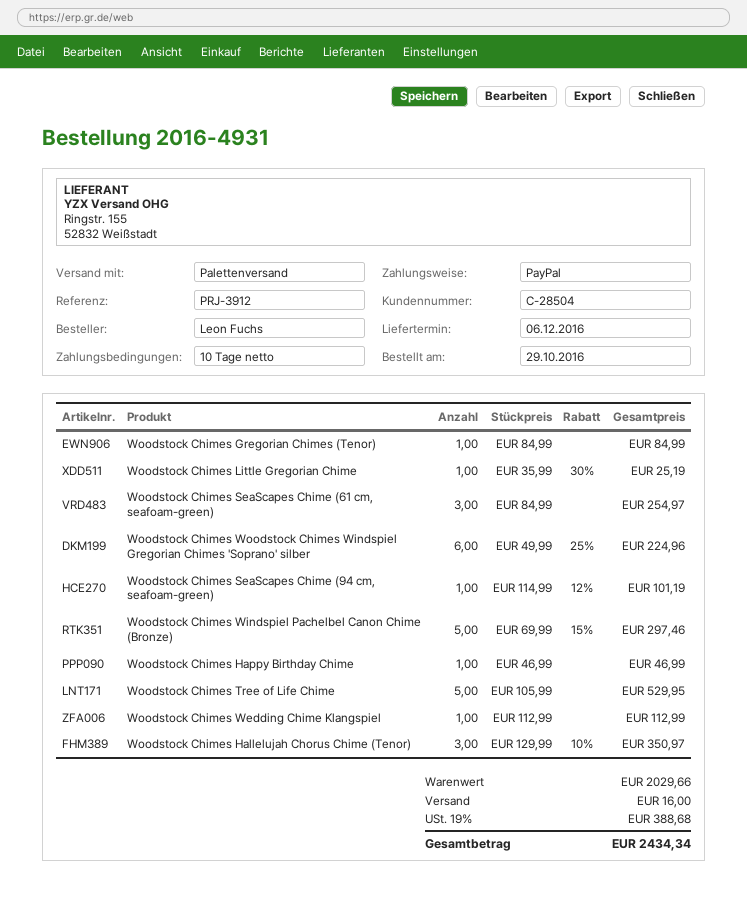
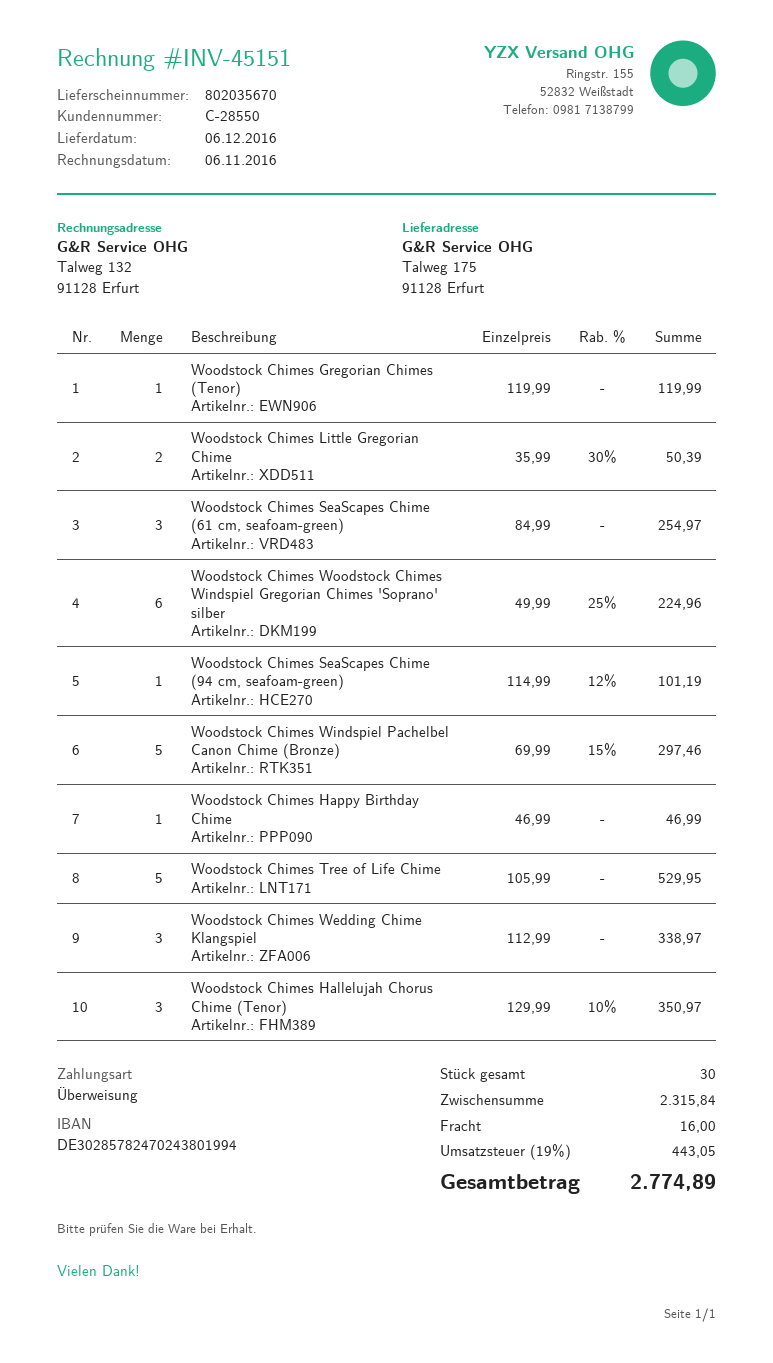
customer number: C-28504 -> C-28550
payment method: PayPal -> bank transfer
Woodstock Chimes Gregorian Chimes (Tenor): 1 x 84.99 = 84.99 -> 1 x 119.99 = 119.99
Woodstock Chimes Little Gregorian Chime: 1 x 35.99 - 30% = 25.19 -> 2 x 35.99 - 30% = 50.39
Woodstock Chimes Wedding Chime Klangspiel: 1 x 112.99 = 112.99 -> 3 x 112.99 = 338.97
subtotal: 2029.66 -> 2315.84
tax: 19% = 388.68 -> 19% = 443.05
total: 2434.34 -> 2774.89

